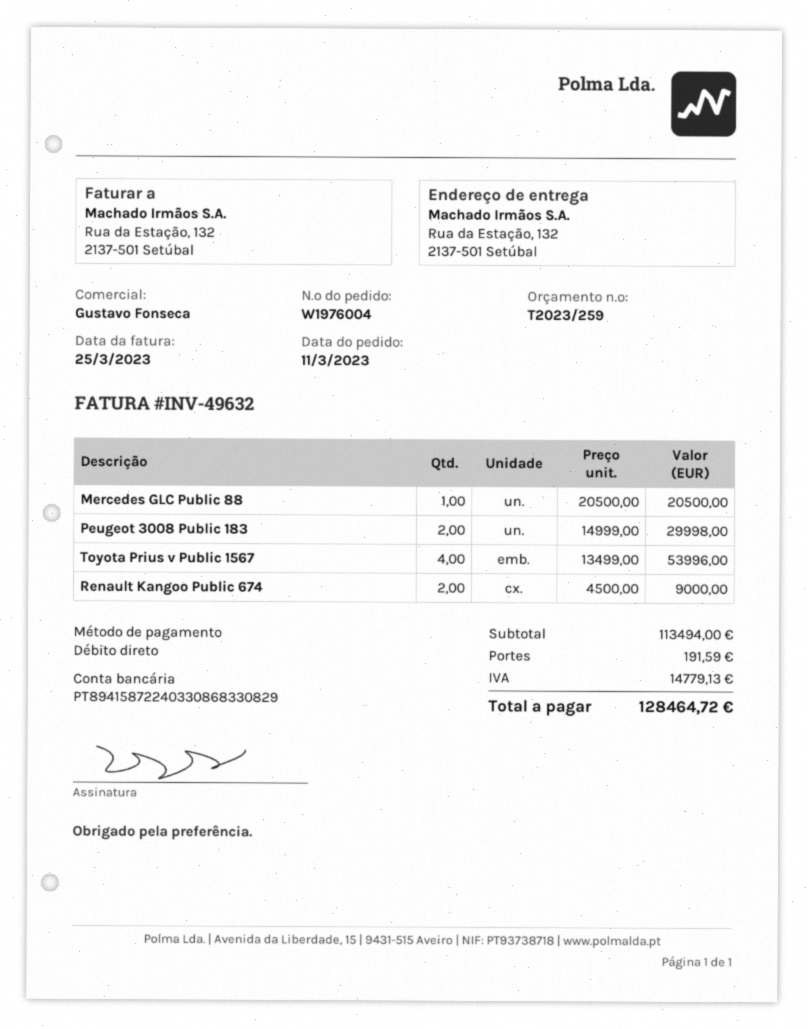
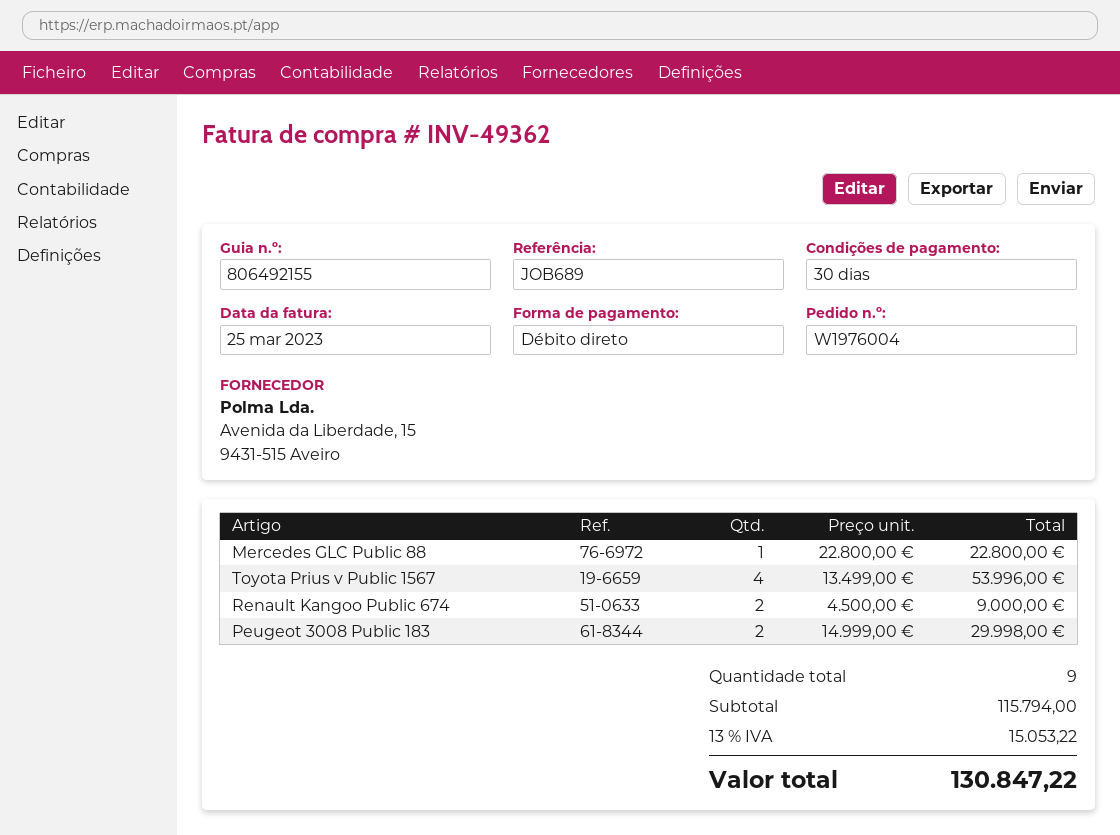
invoice number: INV-49632 -> INV-49362
Mercedes GLC Public 88: 1 x 20500.00 = 20500.00 -> 1 x 22800.00 = 22800.00
subtotal: 113494.00 -> 115794.00
shipping: 191.59 -> none
tax: 14779.13 -> 15053.22
total: 128464.72 -> 130847.22

